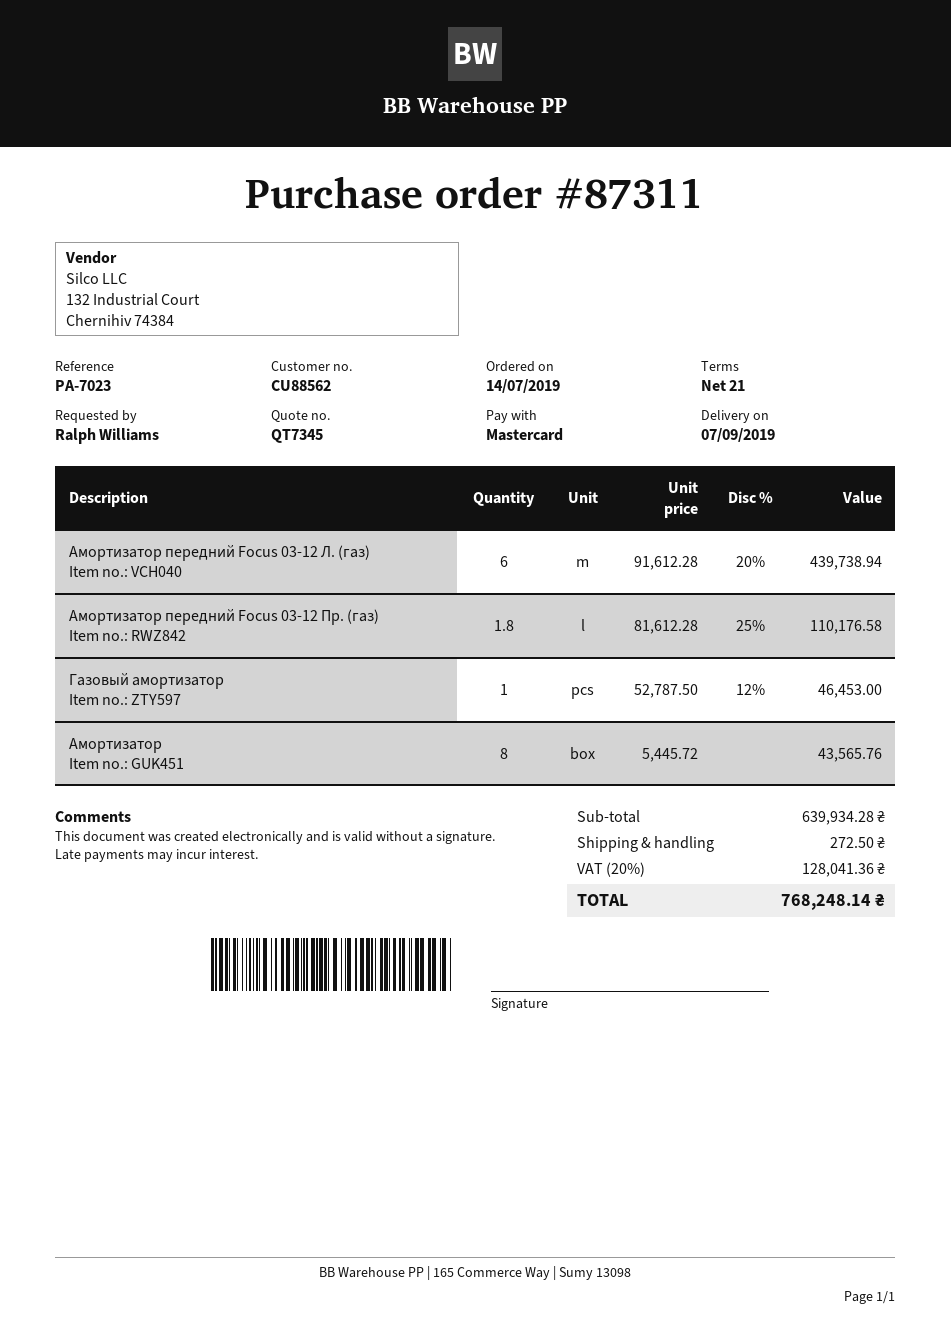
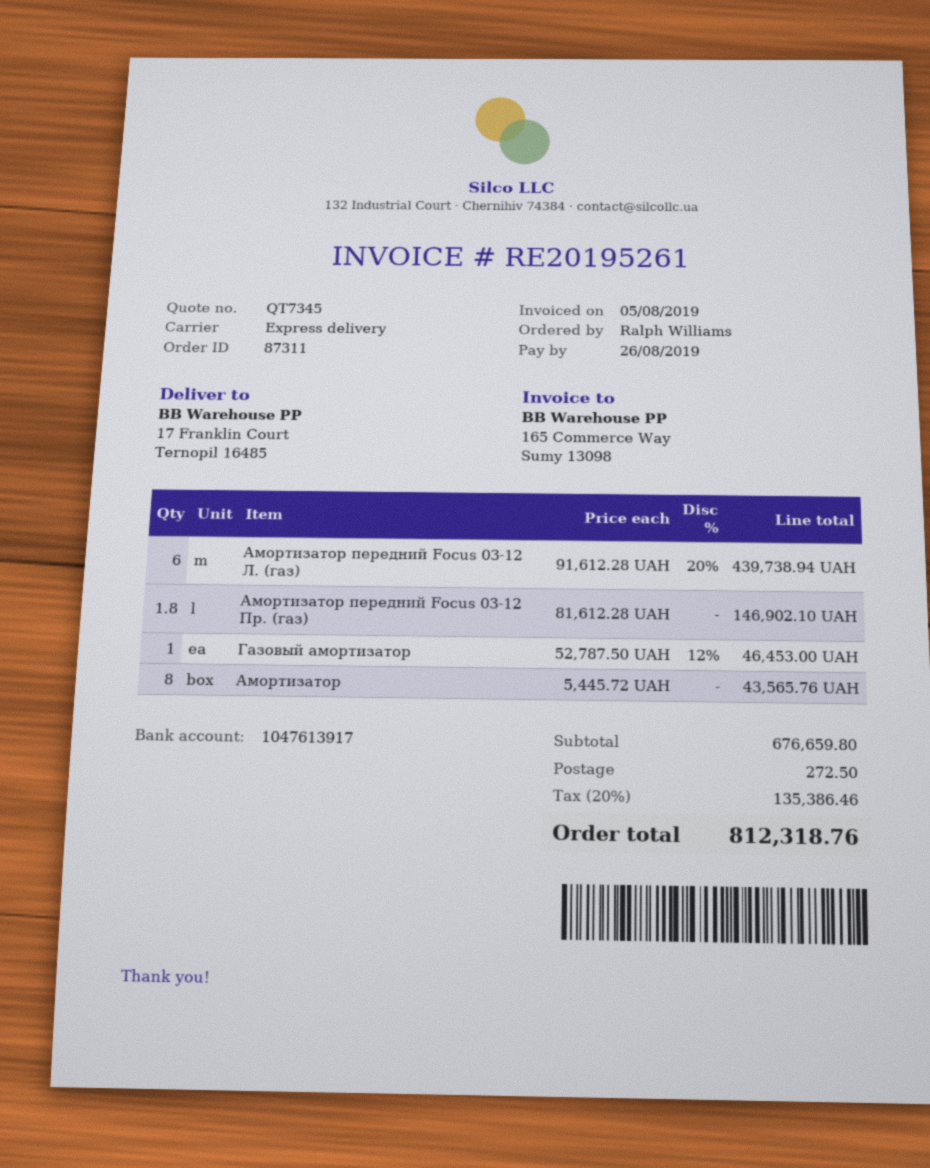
Амортизатор передний Focus 03-12 Пр. (газ): 1.8 x 81612.28 - 25% = 110176.58 -> 1.8 x 81612.28 = 146902.10
subtotal: 639934.28 -> 676659.80
tax: 20% = 128041.36 -> 20% = 135386.46
total: 768248.14 -> 812318.76

